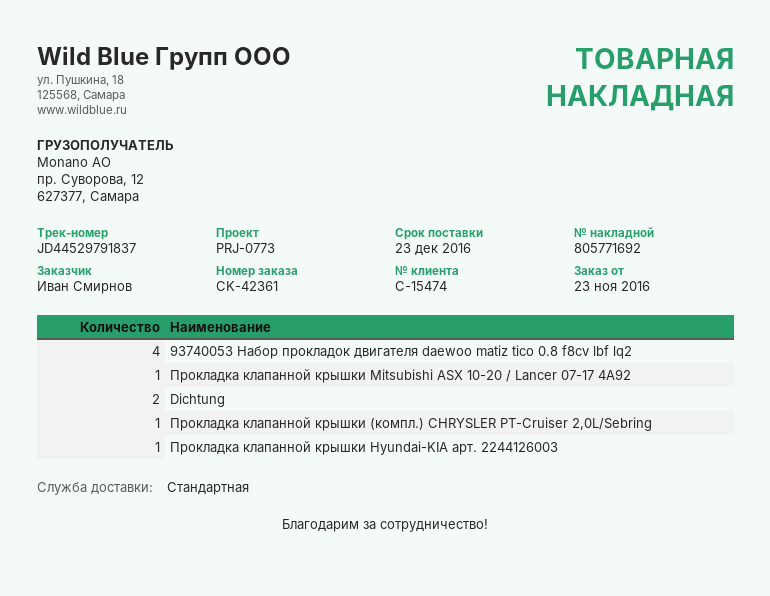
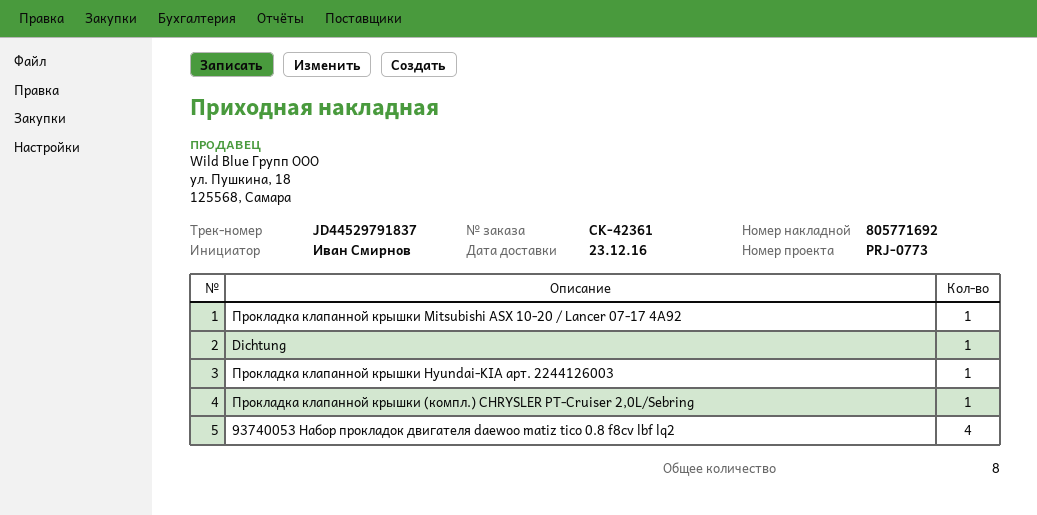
Dichtung: 2 -> 1

